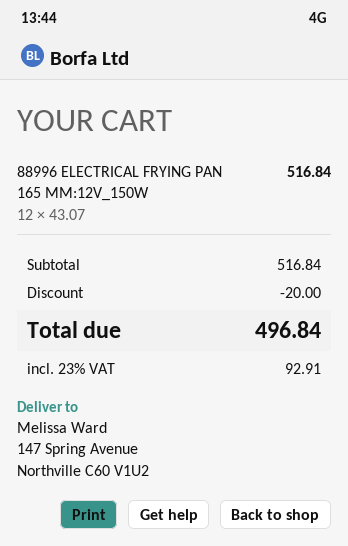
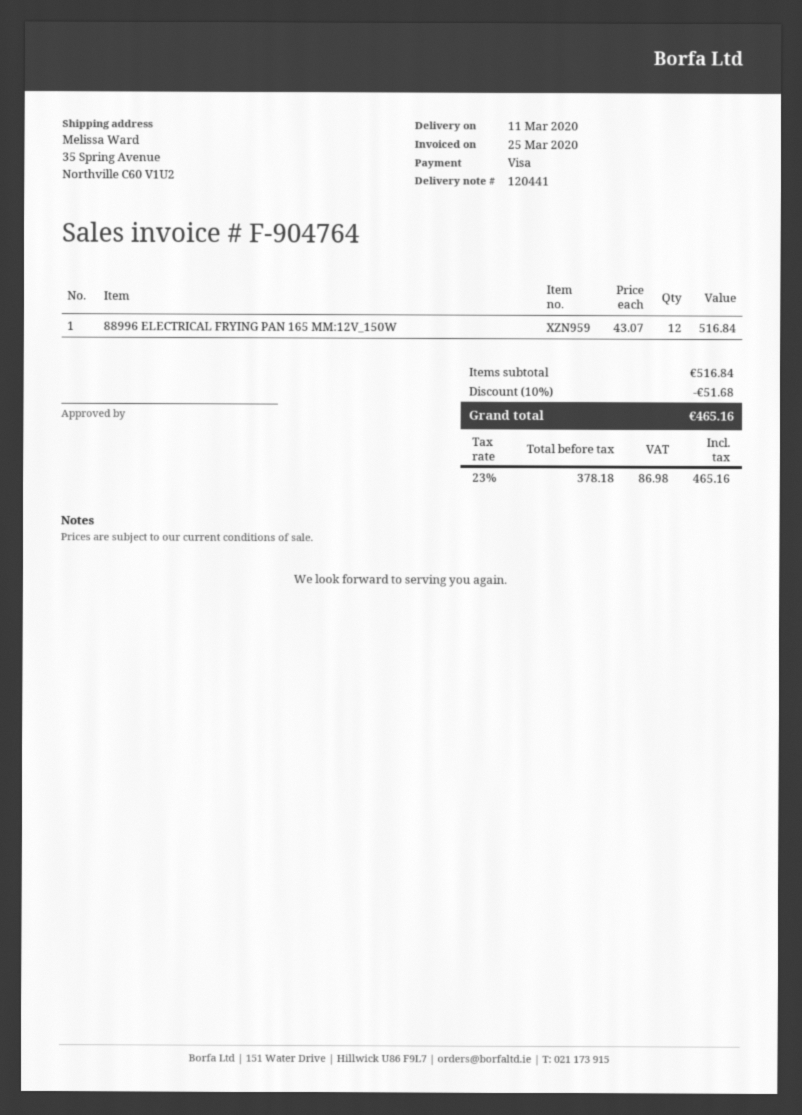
ship to: 147 Spring Avenue, Northville C60 V1U2 -> 35 Spring Avenue, Northville C60 V1U2
discount: 20.00 -> 51.68
tax: 23% = 92.91 -> 23% = 86.98
total: 496.84 -> 465.16

